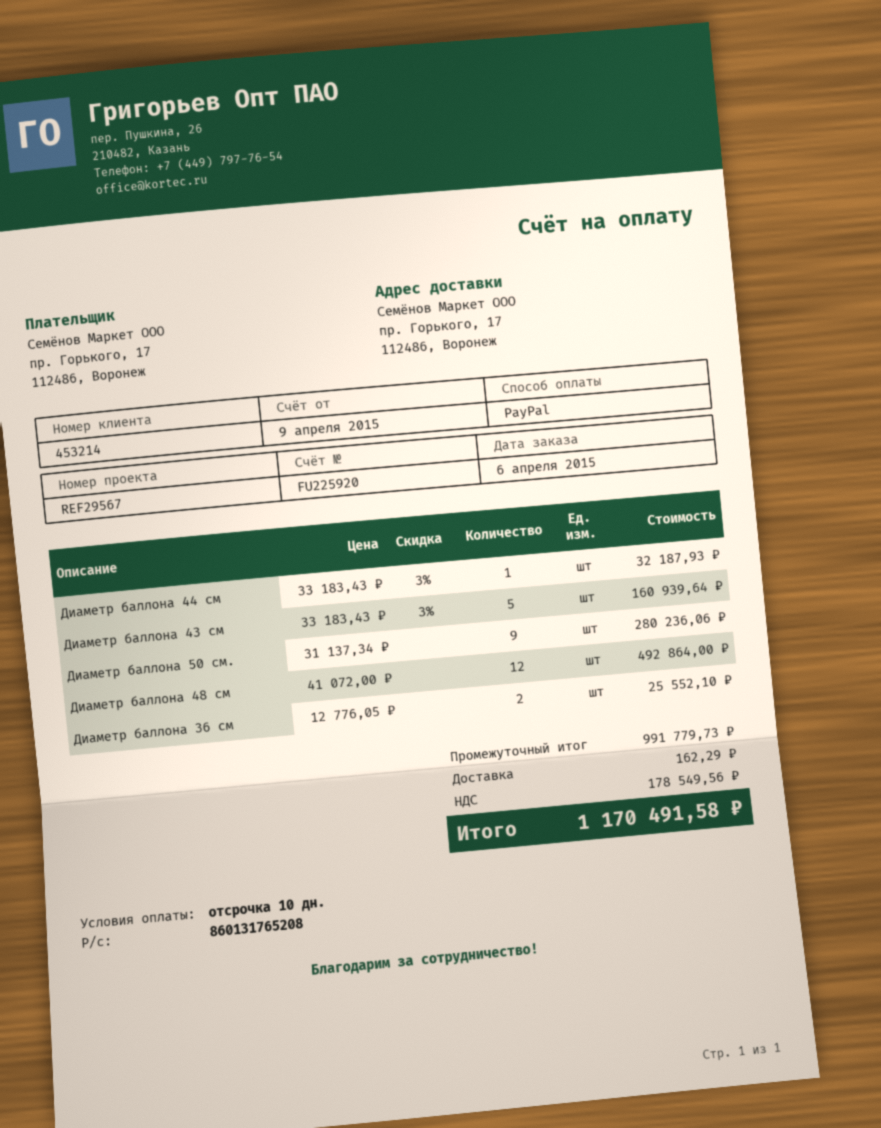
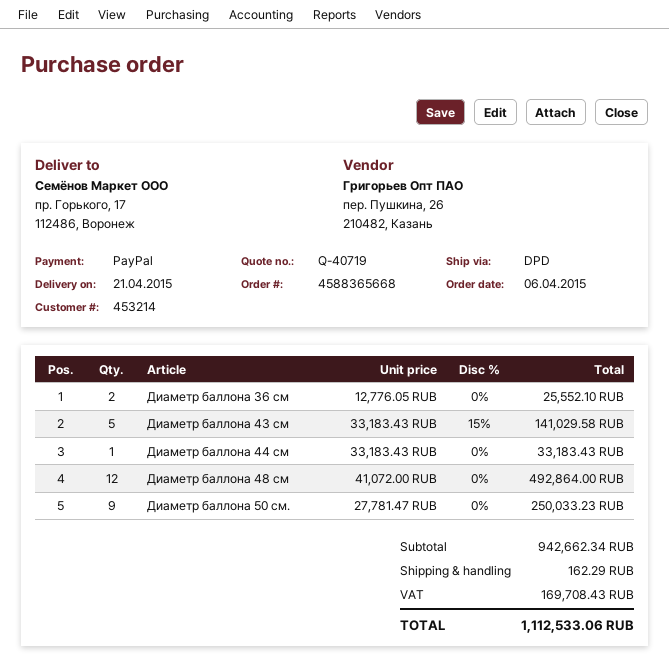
Диаметр баллона 44 см: 1 x 33183.43 - 3% = 32187.93 -> 1 x 33183.43 = 33183.43
Диаметр баллона 43 см: 5 x 33183.43 - 3% = 160939.64 -> 5 x 33183.43 - 15% = 141029.58
Диаметр баллона 50 см.: 9 x 31137.34 = 280236.06 -> 9 x 27781.47 = 250033.23
subtotal: 991779.73 -> 942662.34
tax: 178549.56 -> 169708.43
total: 1170491.58 -> 1112533.06

